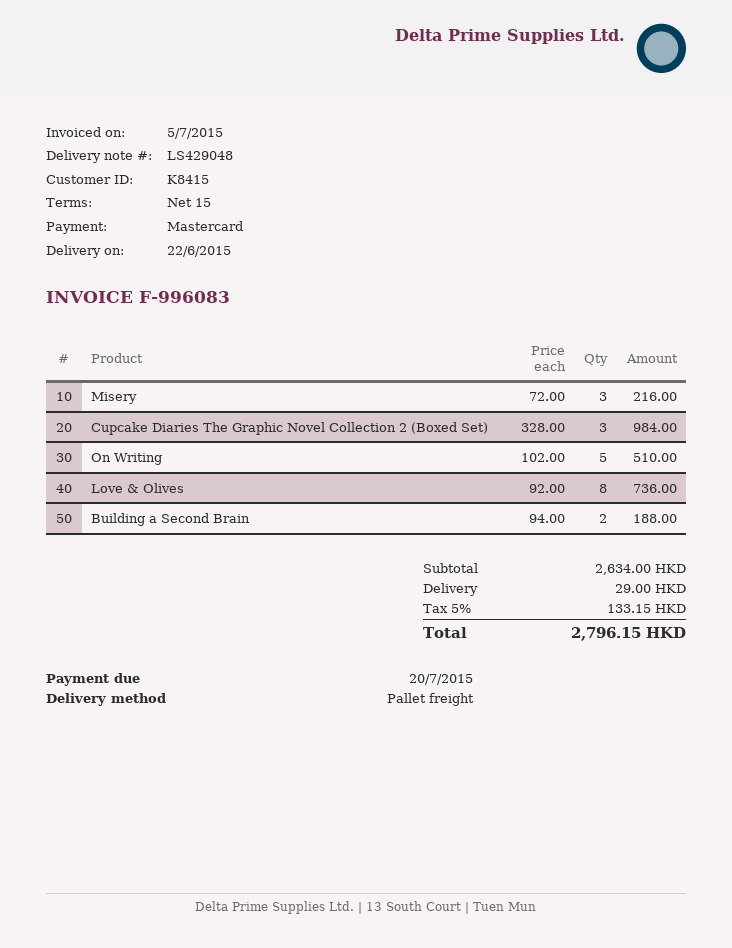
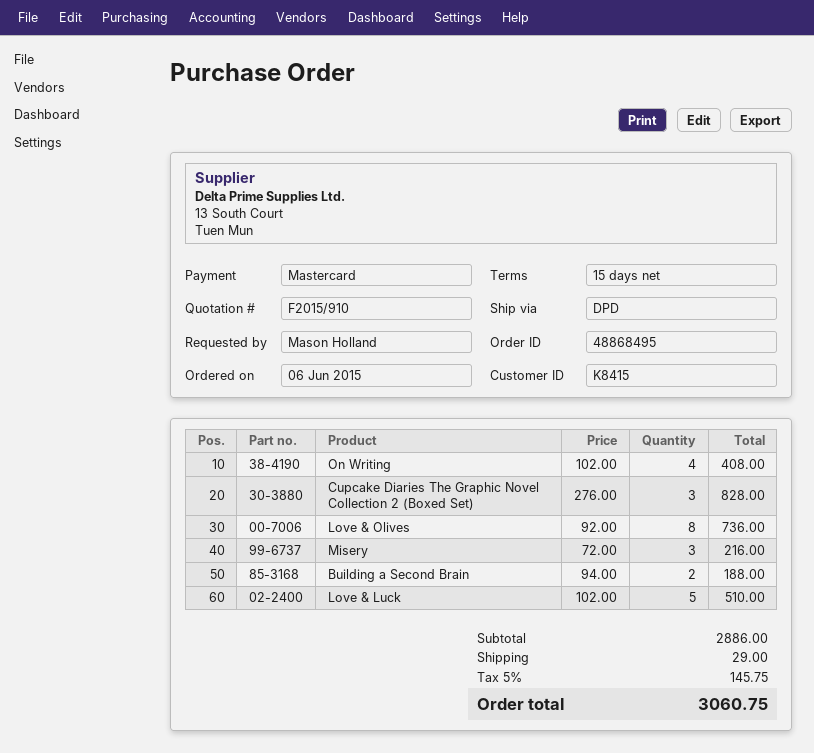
shipping method: pallet freight -> DPD
Cupcake Diaries The Graphic Novel Collection 2 (Boxed Set): 3 x 328.00 = 984.00 -> 3 x 276.00 = 828.00
On Writing: 5 x 102.00 = 510.00 -> 4 x 102.00 = 408.00
Love & Luck: none -> 5 x 102.00 = 510.00
subtotal: 2634.00 -> 2886.00
tax: 5% = 133.15 -> 5% = 145.75
total: 2796.15 -> 3060.75

